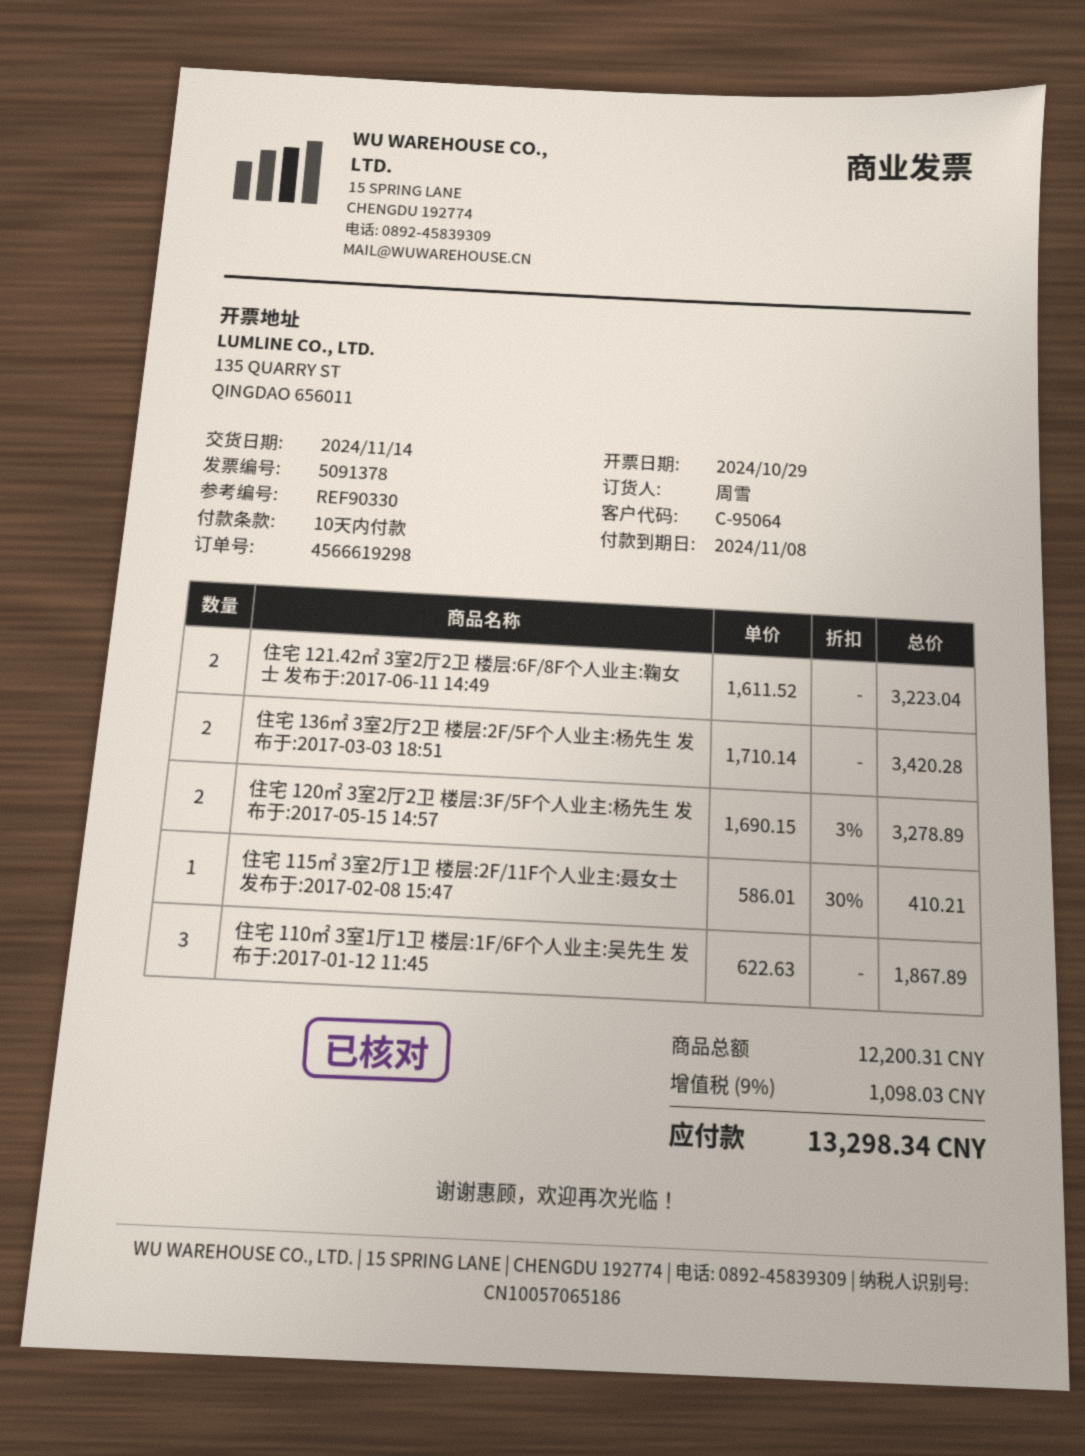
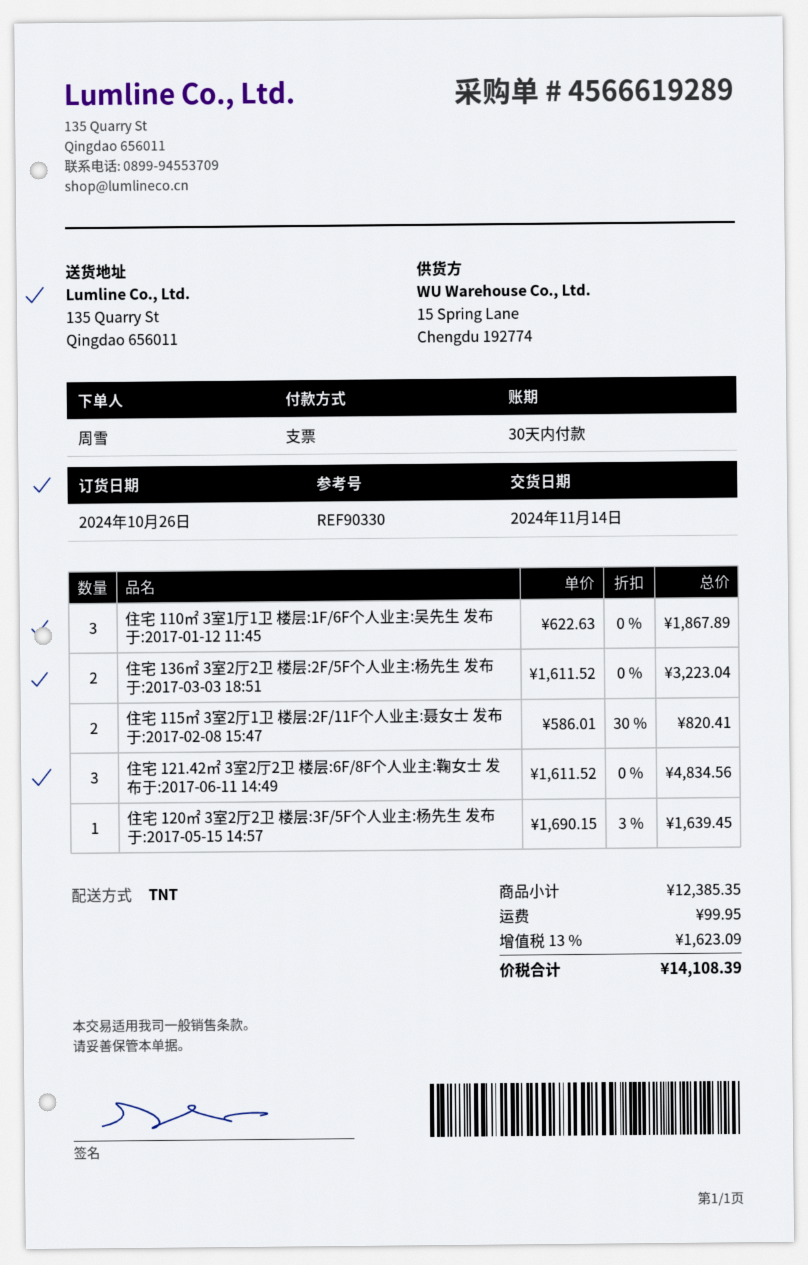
order number: 4566619298 -> 4566619289
payment terms: 10 days -> 30 days
住宅 121.42㎡ 3室2厅2卫 楼层:6F/8F个人业主:鞠女士 发布于:2017-06-11 14:49: 2 x 1611.52 = 3223.04 -> 3 x 1611.52 = 4834.56
住宅 136㎡ 3室2厅2卫 楼层:2F/5F个人业主:杨先生 发布于:2017-03-03 18:51: 2 x 1710.14 = 3420.28 -> 2 x 1611.52 = 3223.04
住宅 120㎡ 3室2厅2卫 楼层:3F/5F个人业主:杨先生 发布于:2017-05-15 14:57: 2 x 1690.15 - 3% = 3278.89 -> 1 x 1690.15 - 3% = 1639.45
住宅 115㎡ 3室2厅1卫 楼层:2F/11F个人业主:聂女士 发布于:2017-02-08 15:47: 1 x 586.01 - 30% = 410.21 -> 2 x 586.01 - 30% = 820.41
subtotal: 12200.31 -> 12385.35
shipping: none -> 99.95
tax: 9% = 1098.03 -> 13% = 1623.09
total: 13298.34 -> 14108.39

